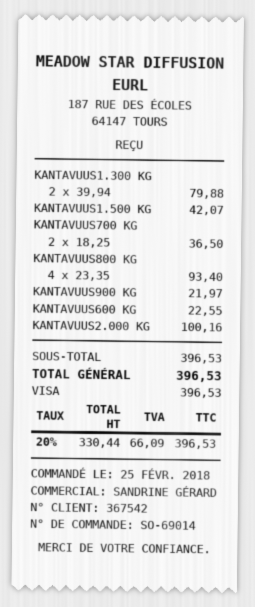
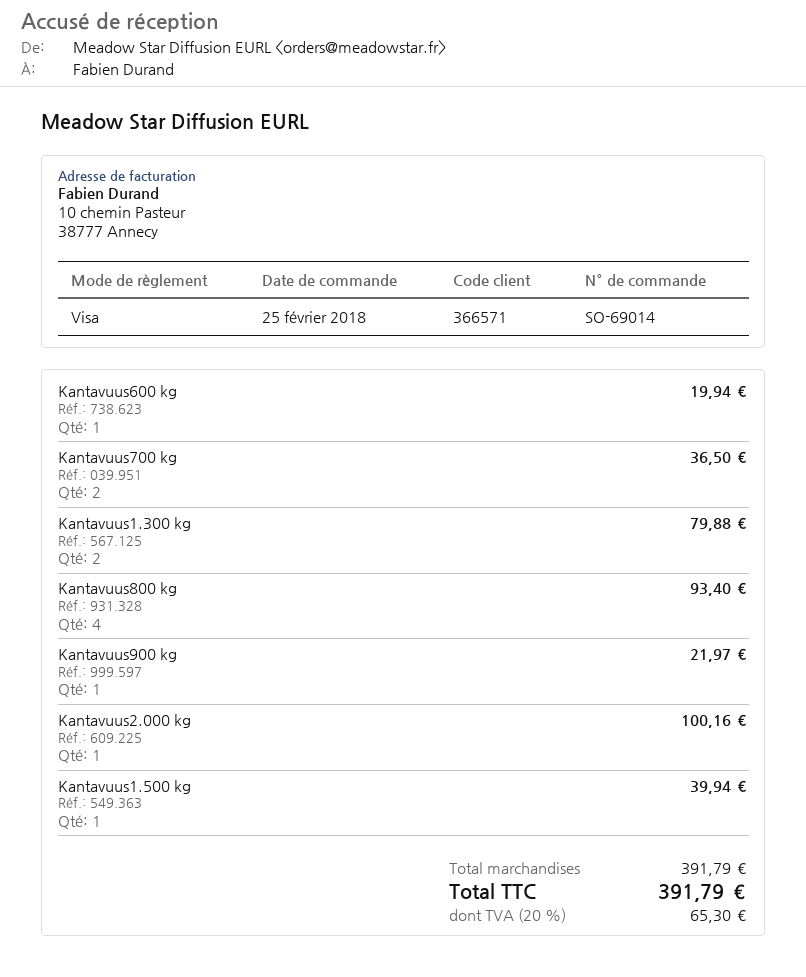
customer number: 367542 -> 366571
KANTAVUUS1.500 KG: 1 for 42.07 -> 1 for 39.94
KANTAVUUS600 KG: 1 for 22.55 -> 1 for 19.94
subtotal: 396.53 -> 391.79
tax: 20% = 66.09 -> 20% = 65.30
total: 396.53 -> 391.79

